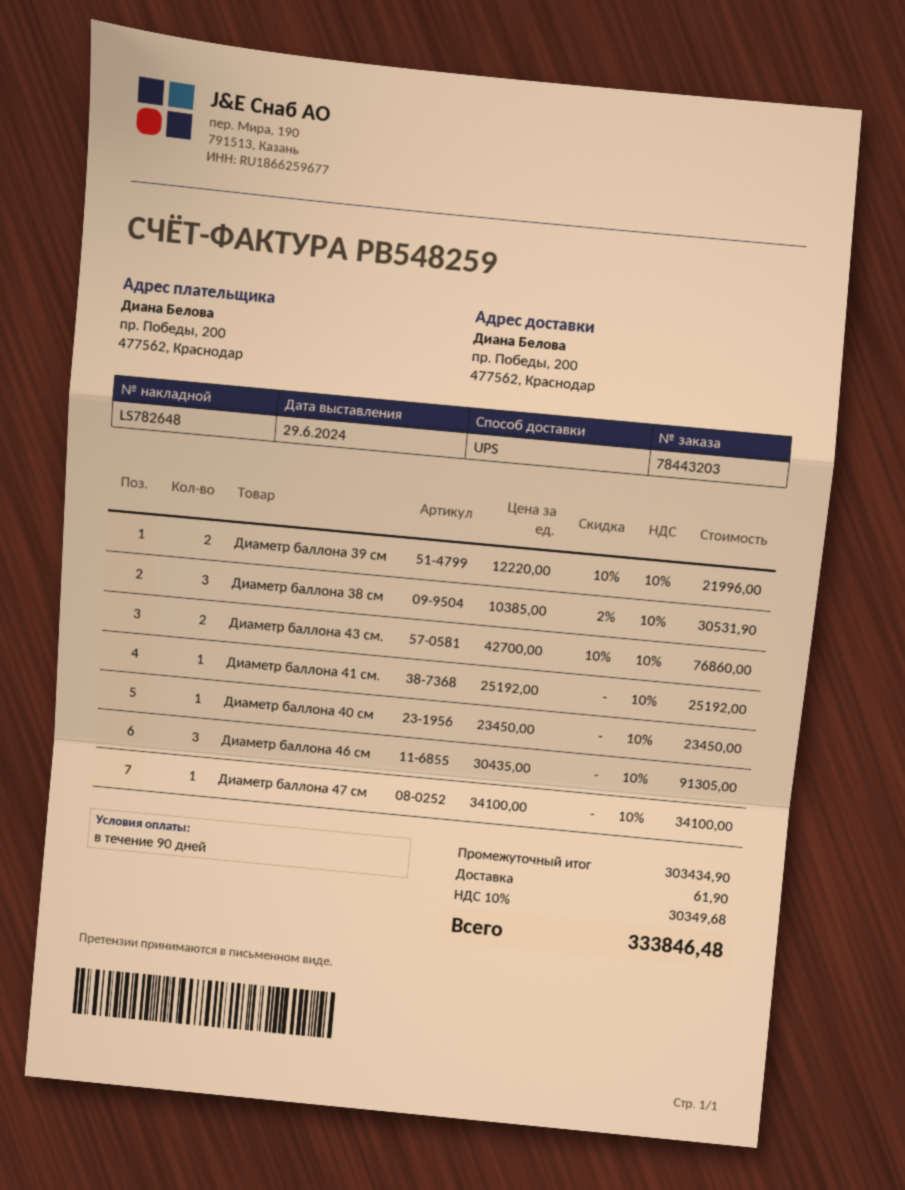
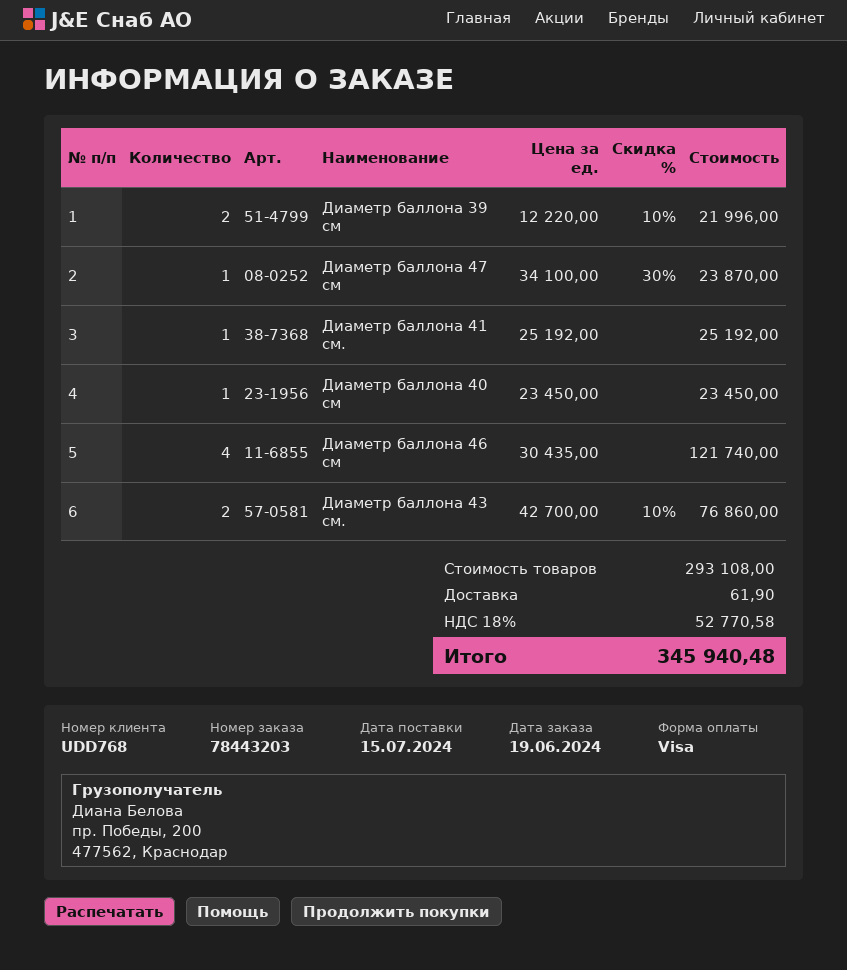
Диаметр баллона 38 см: 3 x 10385.00 - 2% = 30531.90 -> none
Диаметр баллона 46 см: 3 x 30435.00 = 91305.00 -> 4 x 30435.00 = 121740.00
Диаметр баллона 47 см: 1 x 34100.00 = 34100.00 -> 1 x 34100.00 - 30% = 23870.00
subtotal: 303434.90 -> 293108.00
tax: 10% = 30349.68 -> 18% = 52770.58
total: 333846.48 -> 345940.48

